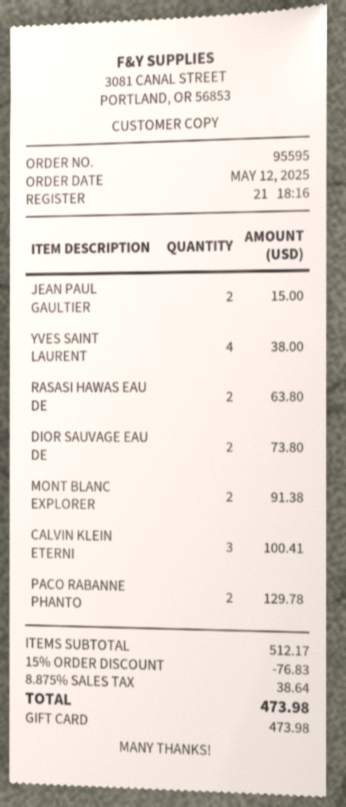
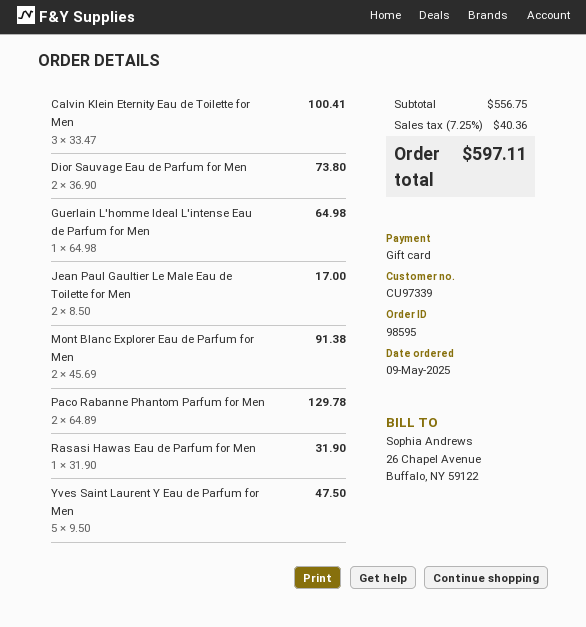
order number: 95595 -> 98595
order date: 2025-05-12 -> 2025-05-09
JEAN PAUL GAULTIER: 2 for 15.00 -> 2 for 17.00
YVES SAINT LAURENT: 4 for 38.00 -> 5 for 47.50
RASASI HAWAS EAU DE: 2 for 63.80 -> 1 for 31.90
Guerlain L'homme Ideal L'intense Eau de Parfum for Men: none -> 1 for 64.98
subtotal: 512.17 -> 556.75
discount: 15% = 76.83 -> none
tax: 8.875% = 38.64 -> 7.25% = 40.36
total: 473.98 -> 597.11

